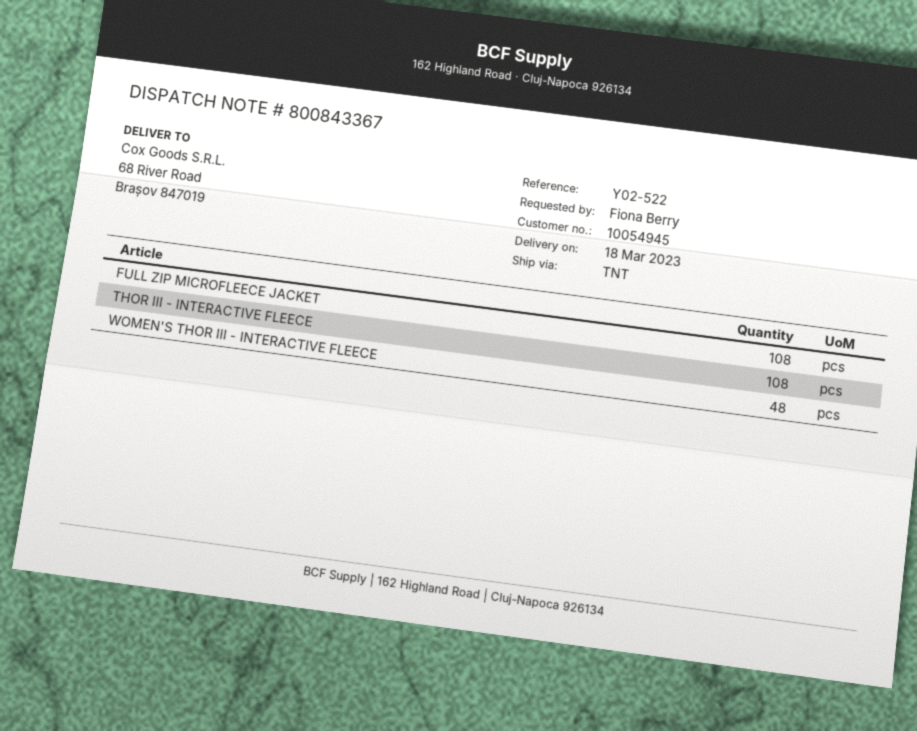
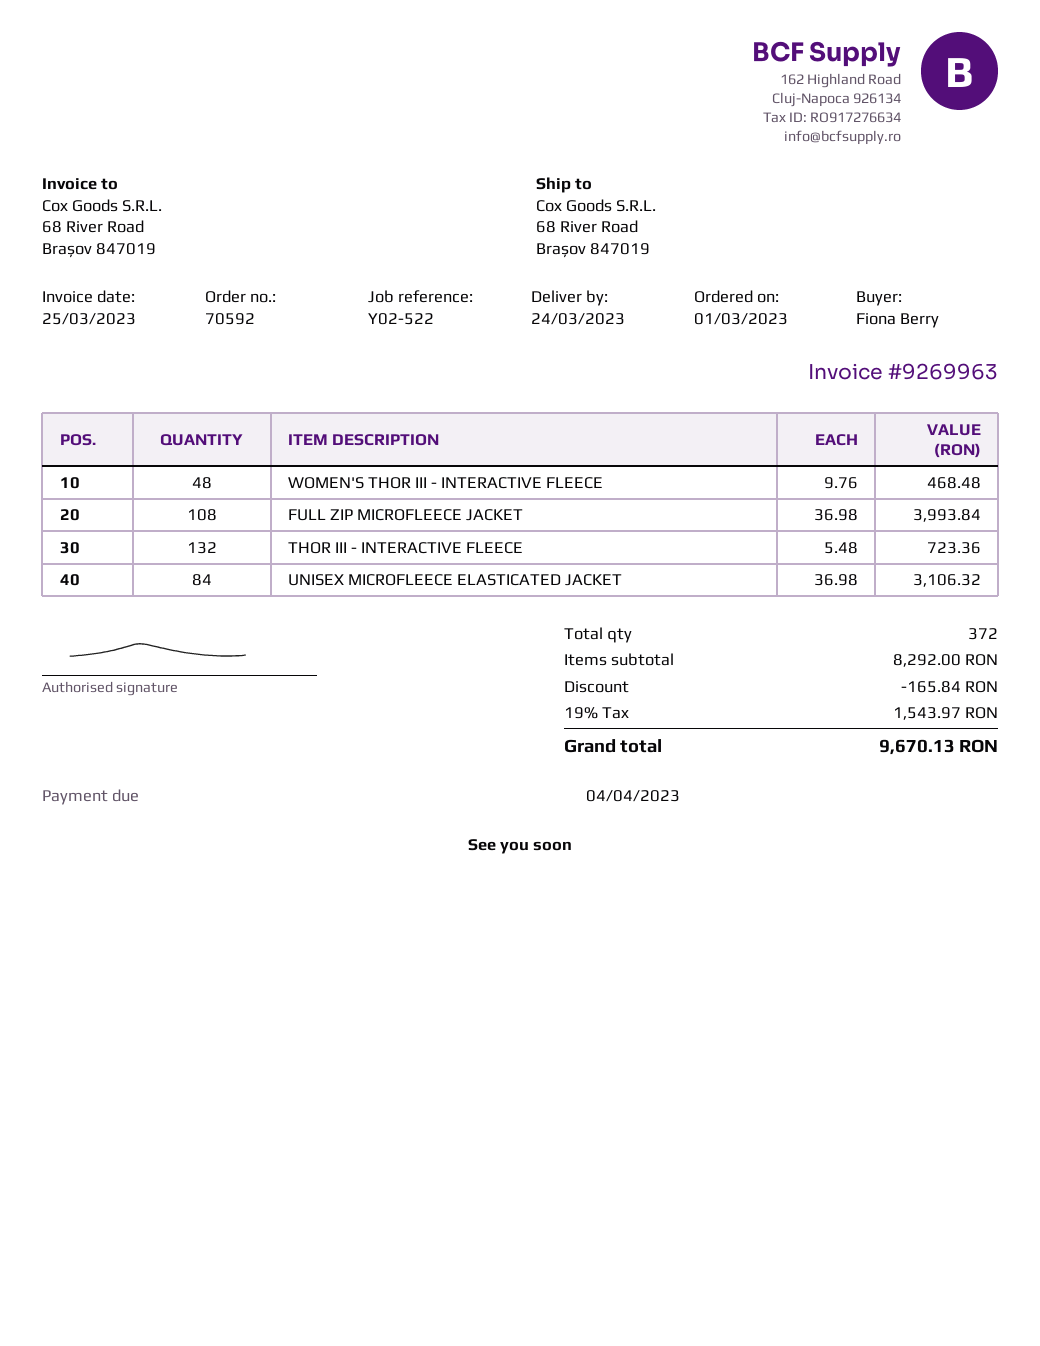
delivery date: 2023-03-18 -> 2023-03-24
THOR III - INTERACTIVE FLEECE: 108 -> 132
UNISEX MICROFLEECE ELASTICATED JACKET: none -> 84

